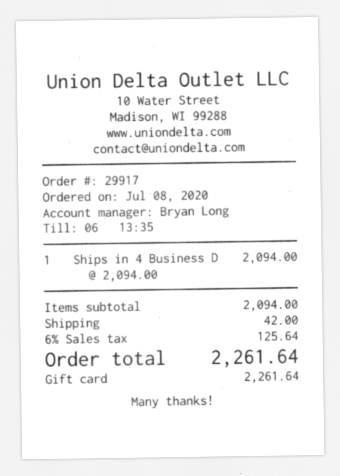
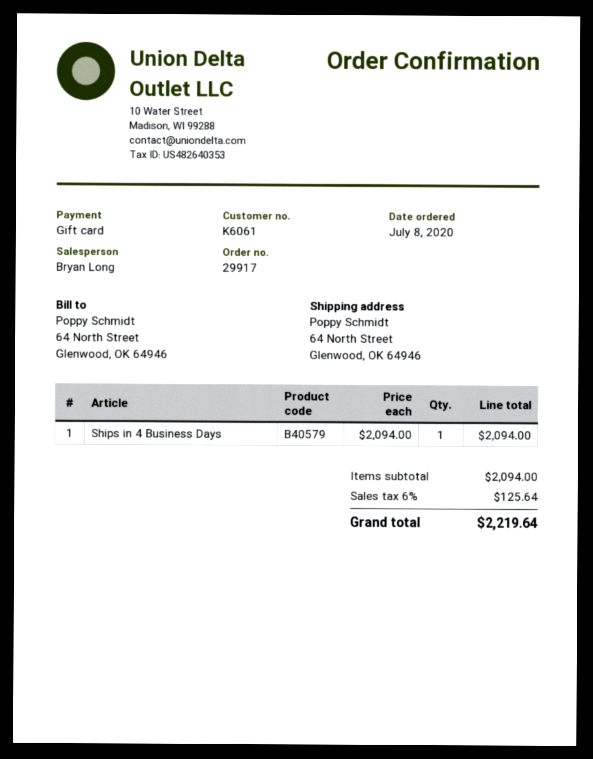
shipping: 42.00 -> none
total: 2261.64 -> 2219.64

